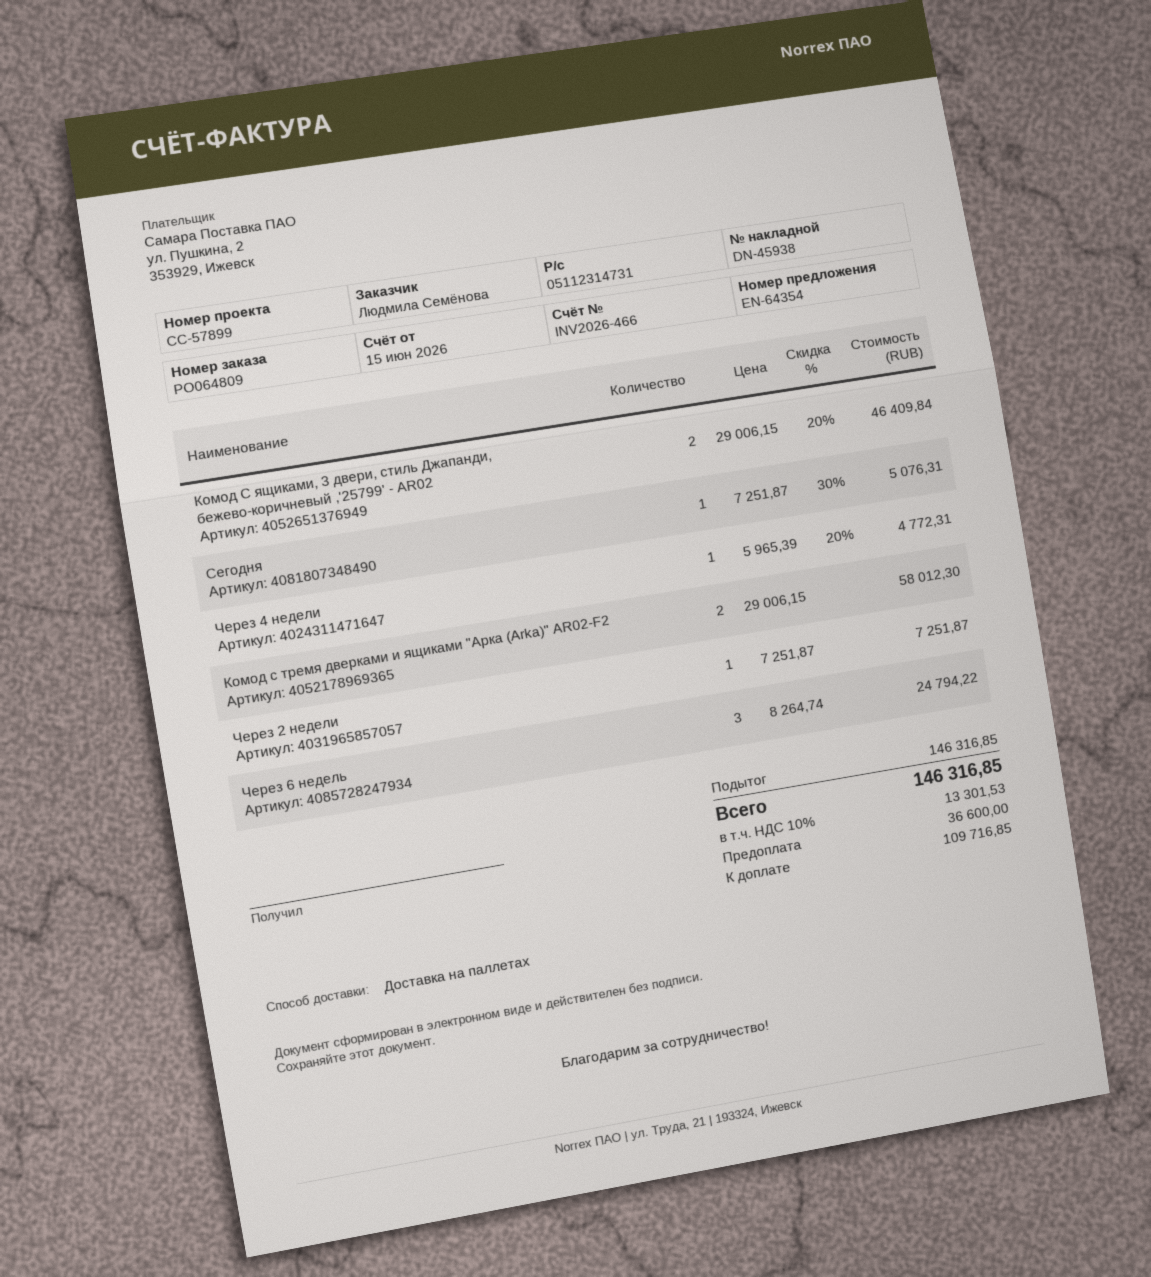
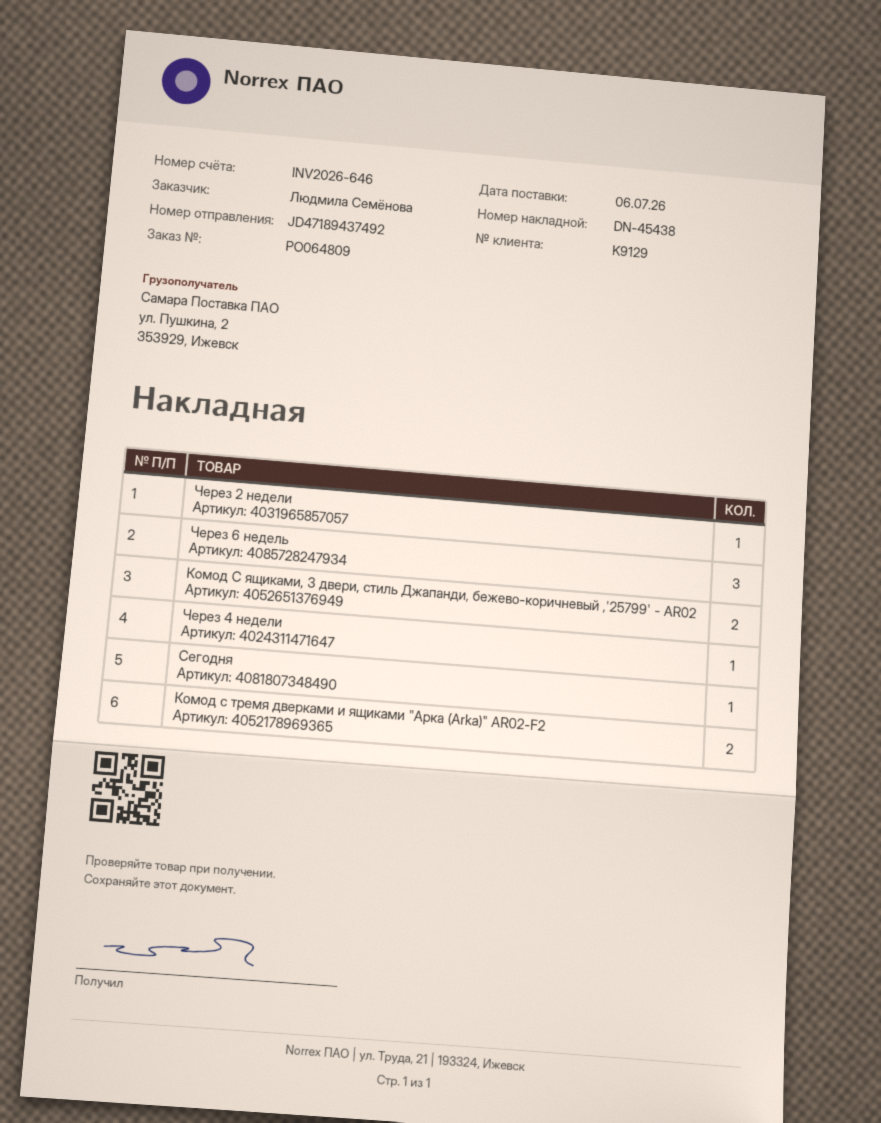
delivery note number: DN-45938 -> DN-45438
invoice number: INV2026-466 -> INV2026-646

